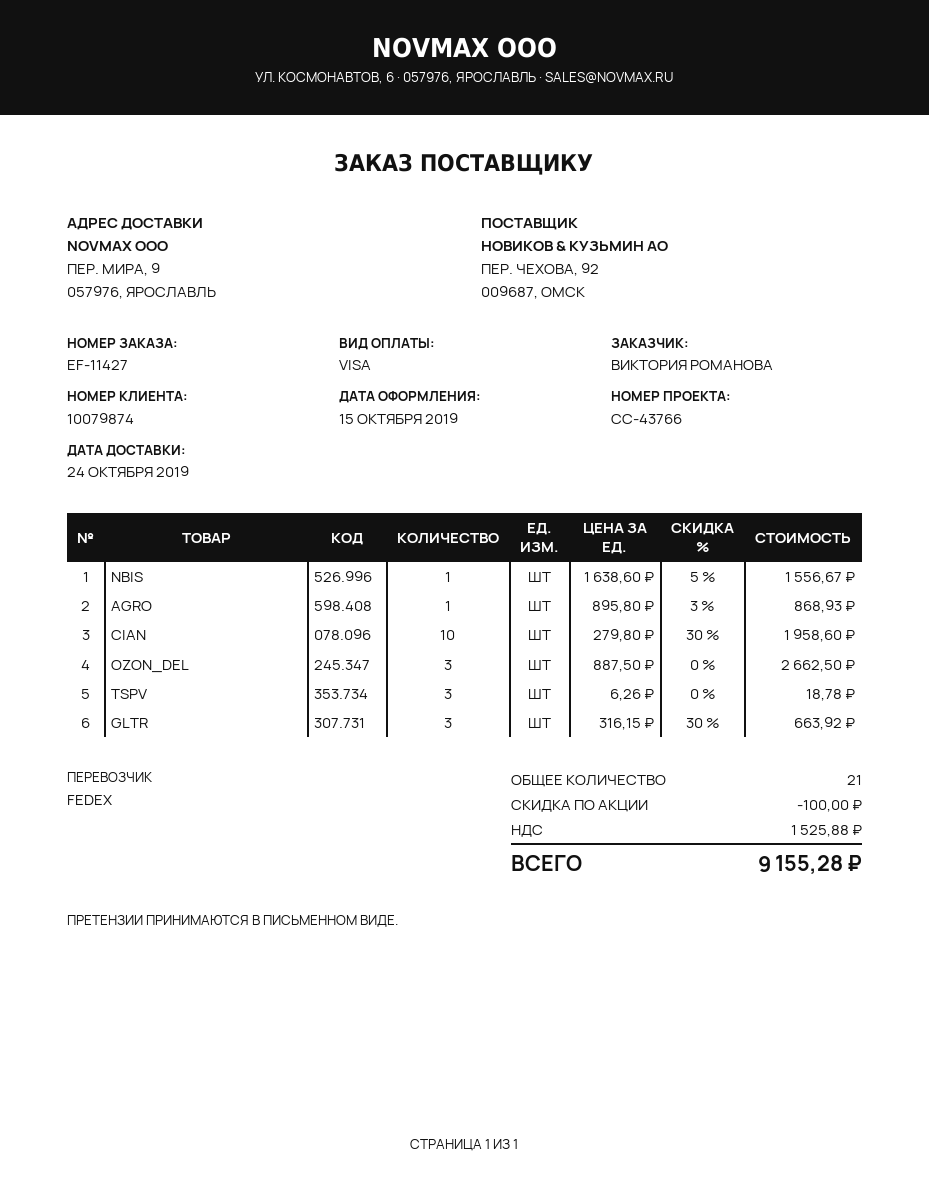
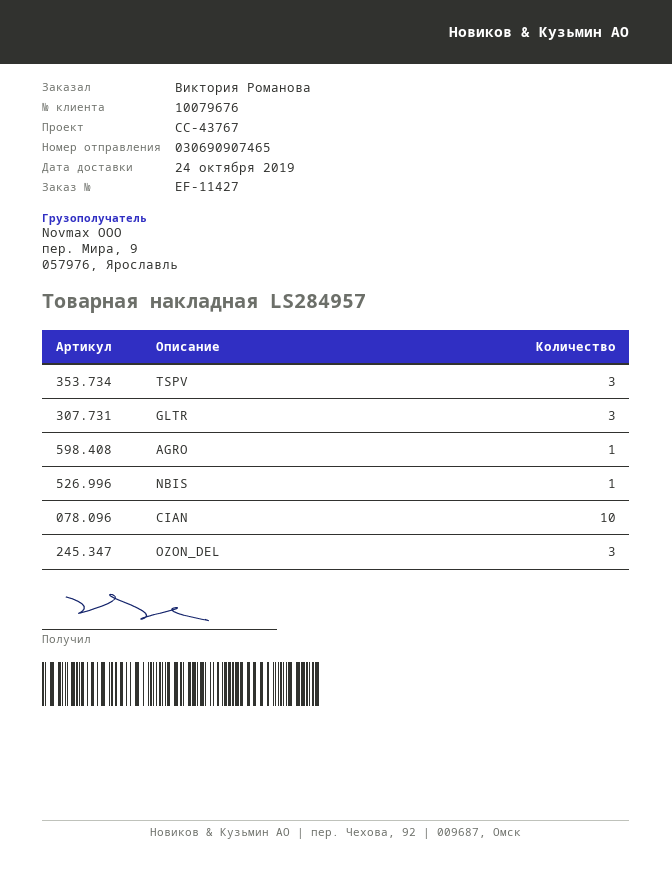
customer number: 10079874 -> 10079676
reference: CC-43766 -> CC-43767

